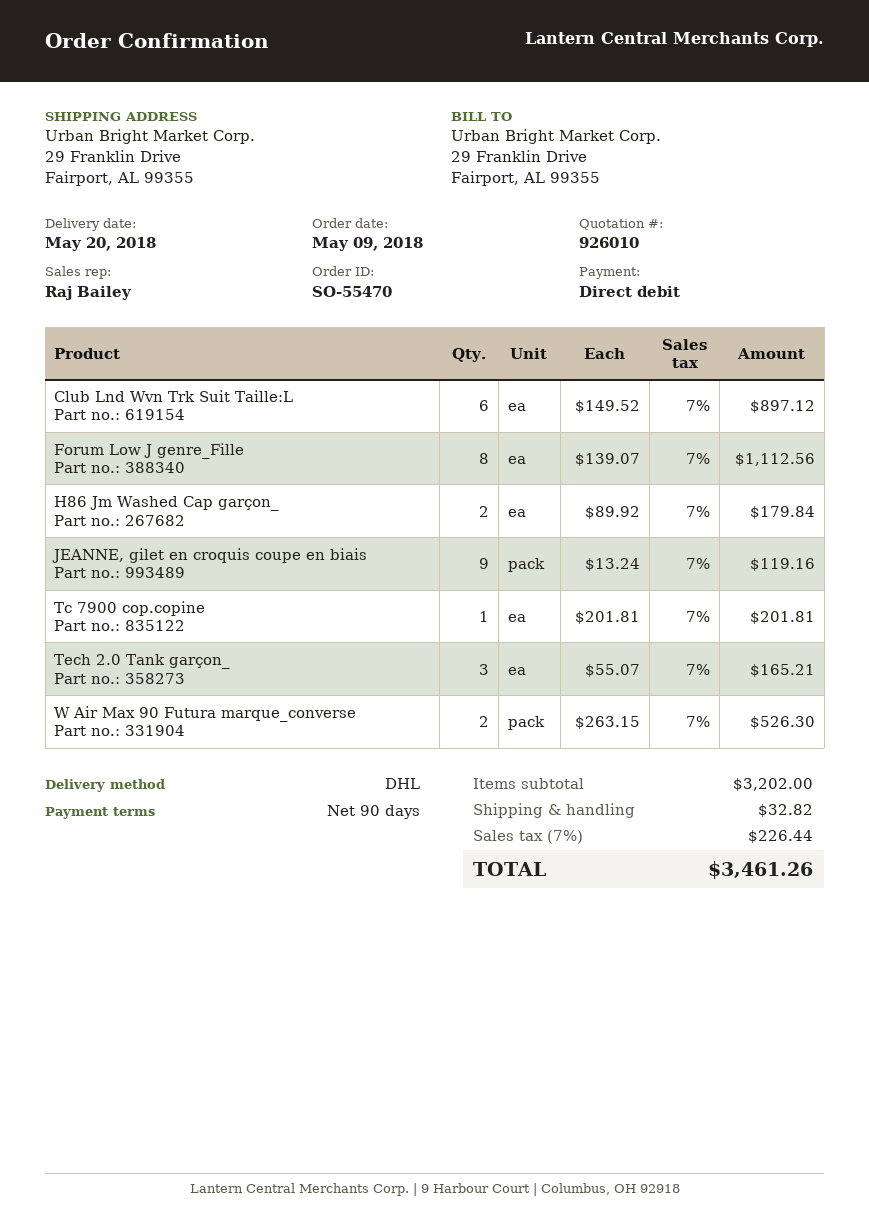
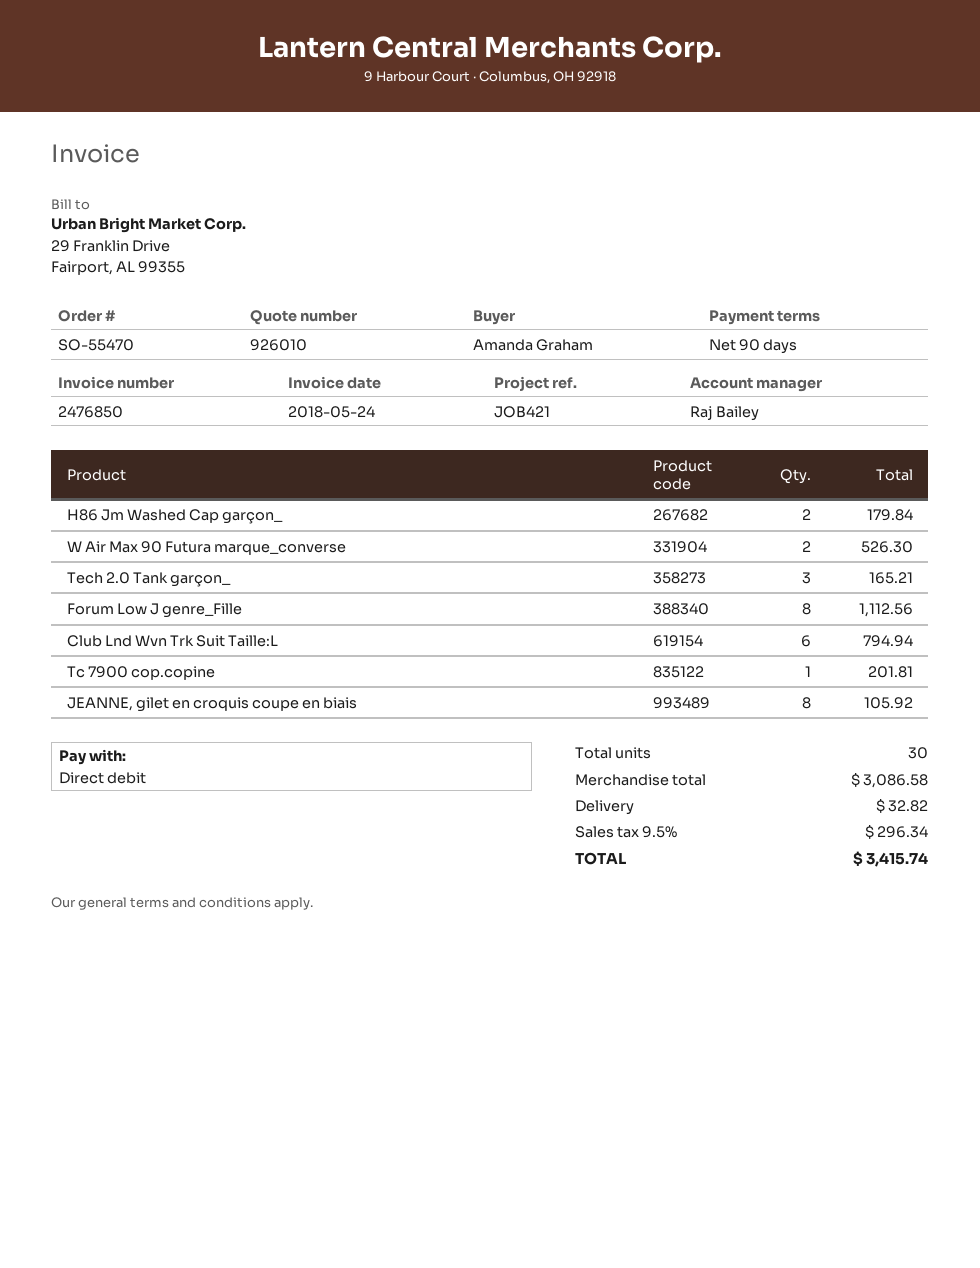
Club Lnd Wvn Trk Suit Taille:L: 6 for 897.12 -> 6 for 794.94
JEANNE, gilet en croquis coupe en biais: 9 for 119.16 -> 8 for 105.92
subtotal: 3202.00 -> 3086.58
tax: 7% = 226.44 -> 9.5% = 296.34
total: 3461.26 -> 3415.74

